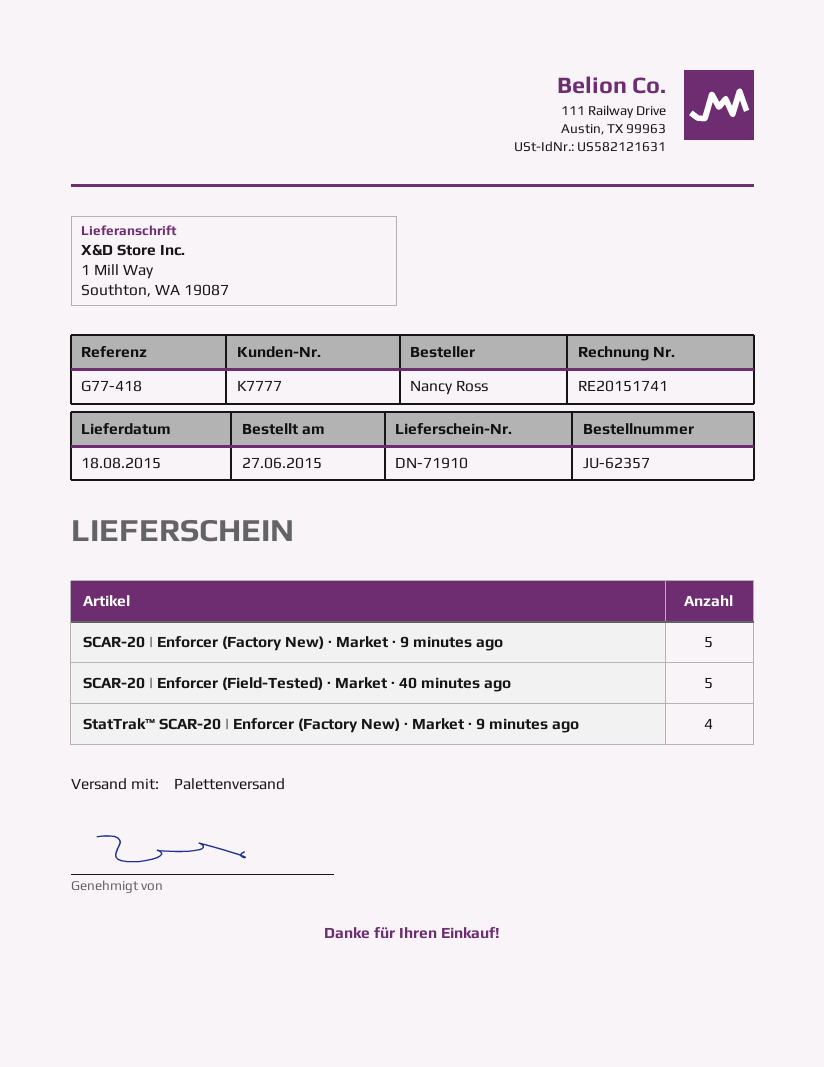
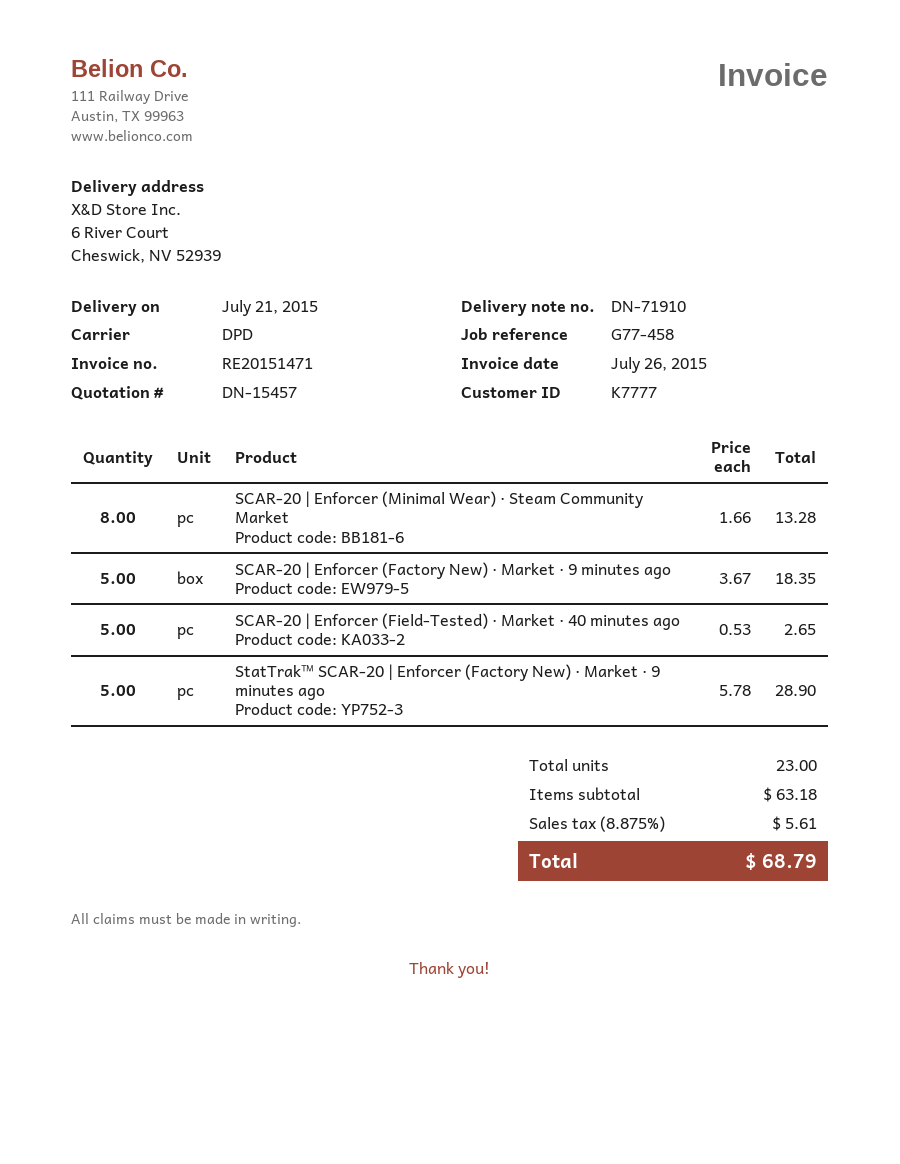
delivery date: 2015-08-18 -> 2015-07-21
invoice number: RE20151741 -> RE20151471
reference: G77-418 -> G77-458
shipping method: pallet freight -> DPD
ship to: 1 Mill Way, Southton, WA 19087 -> 6 River Court, Cheswick, NV 52939
StatTrak™ SCAR-20 | Enforcer (Factory New) · Market · 9 minutes ago: 4 -> 5
SCAR-20 | Enforcer (Minimal Wear) · Steam Community Market: none -> 8

